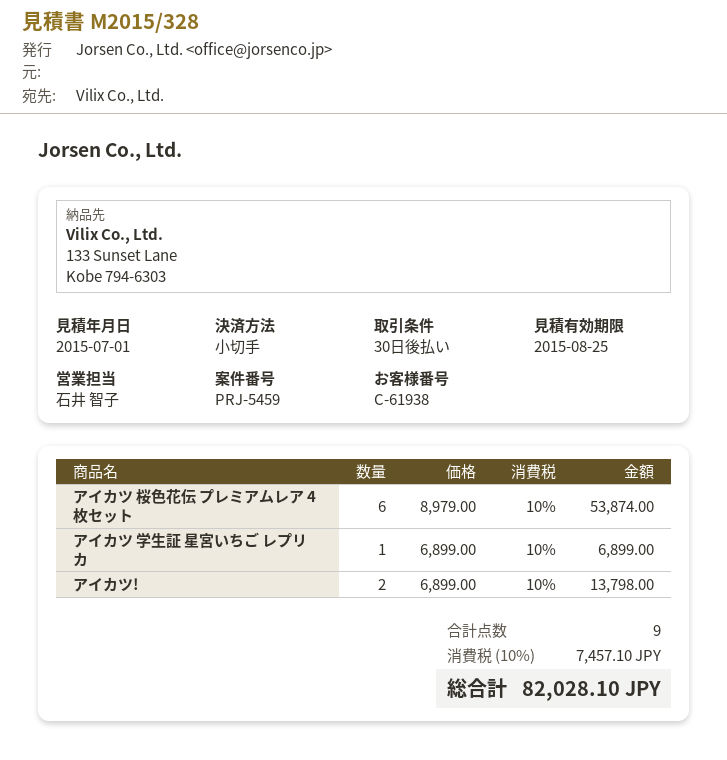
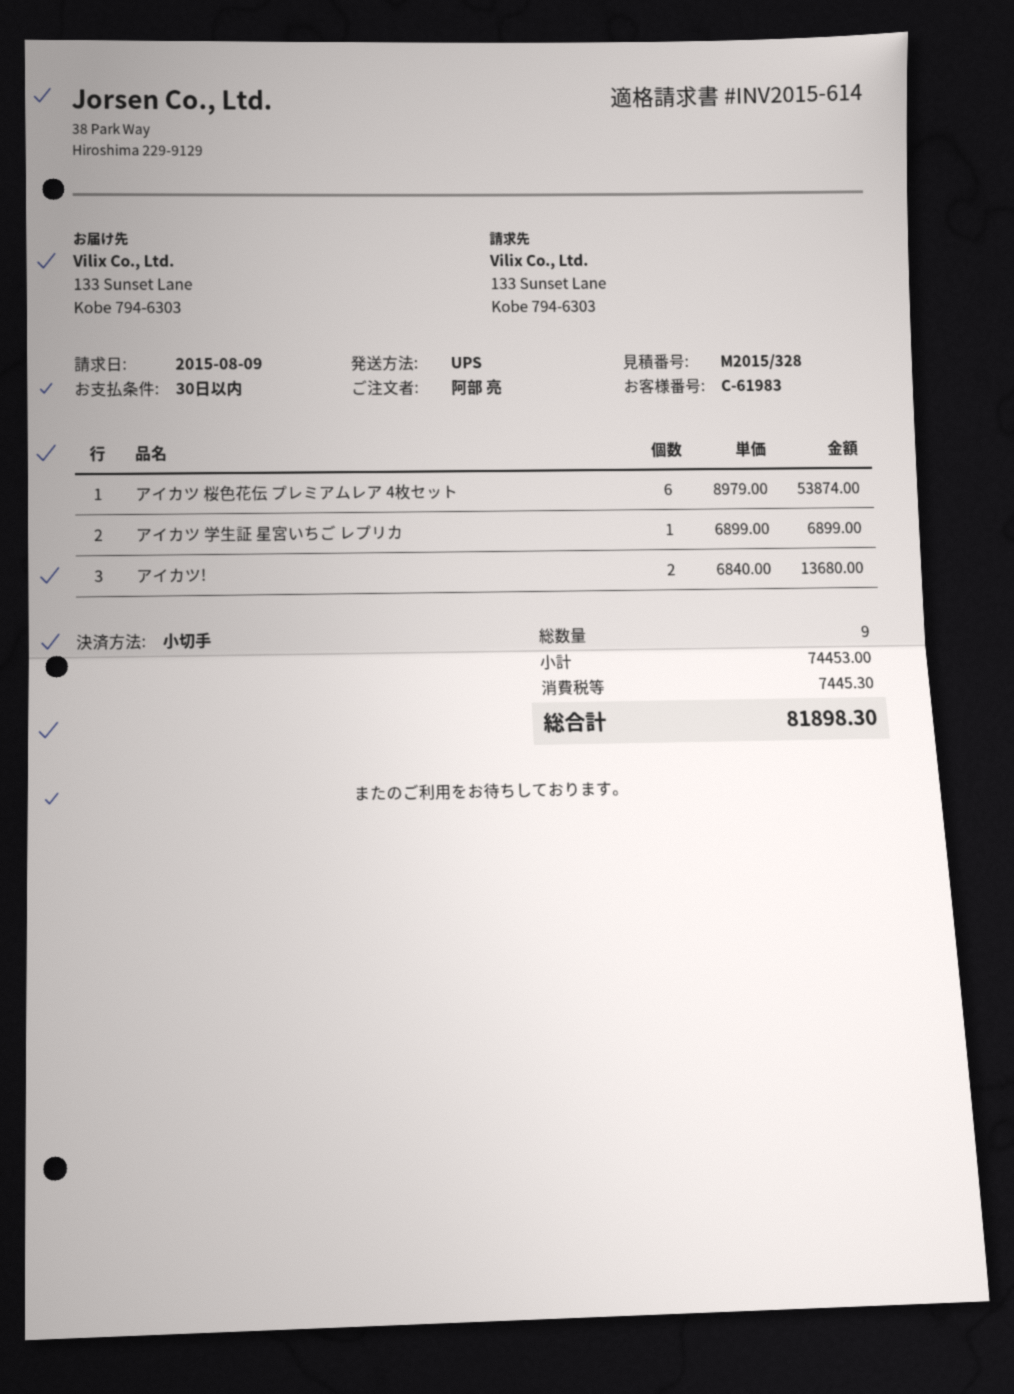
customer number: C-61938 -> C-61983
アイカツ!: 2 x 6899.00 = 13798.00 -> 2 x 6840.00 = 13680.00
tax: 7457.10 -> 7445.30
total: 82028.10 -> 81898.30

